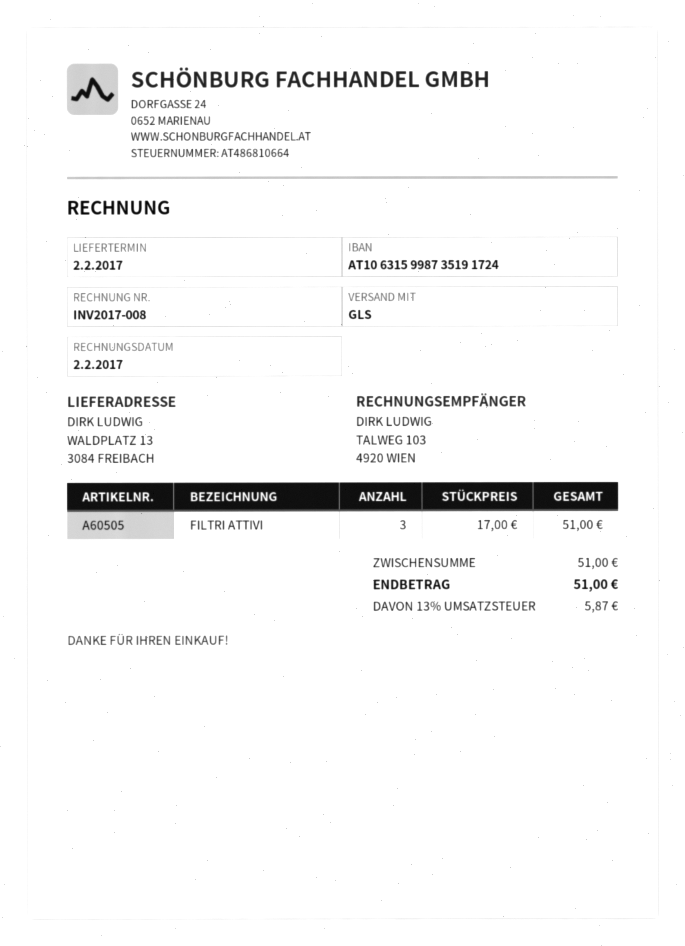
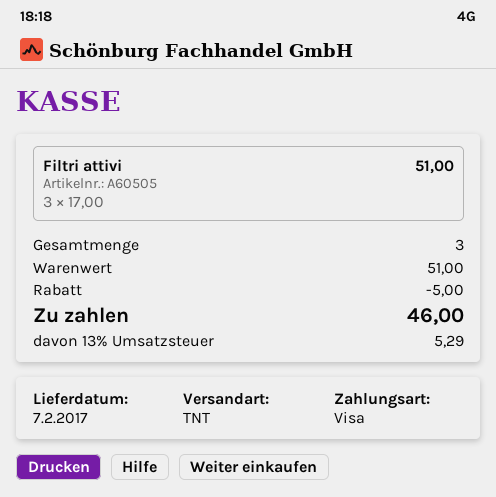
delivery date: 2017-02-02 -> 2017-02-07
shipping method: GLS -> TNT
discount: none -> 5.00
tax: 13% = 5.87 -> 13% = 5.29
total: 51.00 -> 46.00

